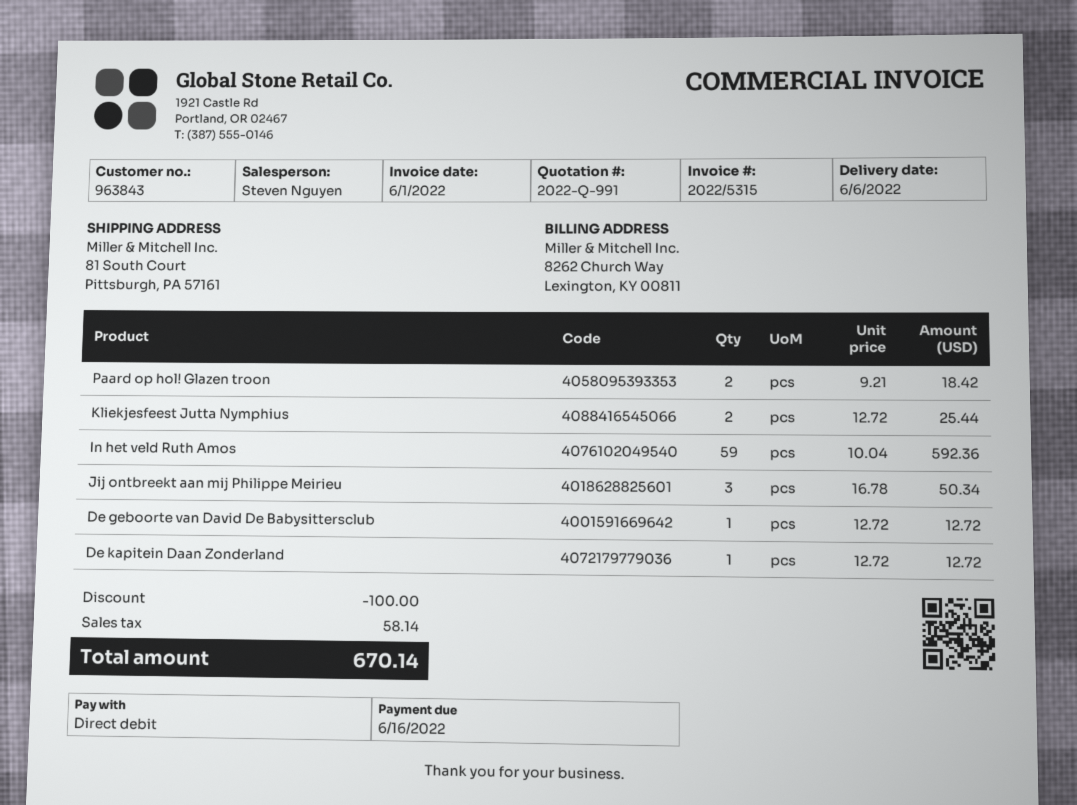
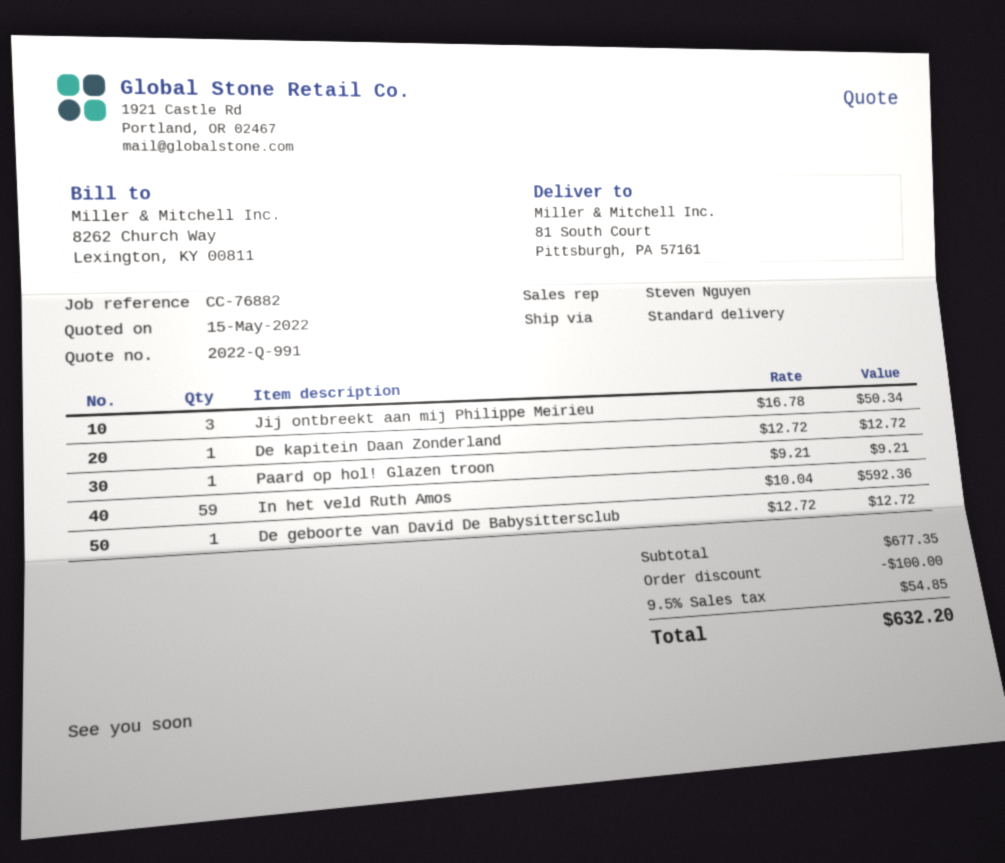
Paard op hol! Glazen troon: 2 x 9.21 = 18.42 -> 1 x 9.21 = 9.21
Kliekjesfeest Jutta Nymphius: 2 x 12.72 = 25.44 -> none
tax: 58.14 -> 54.85
total: 670.14 -> 632.20

